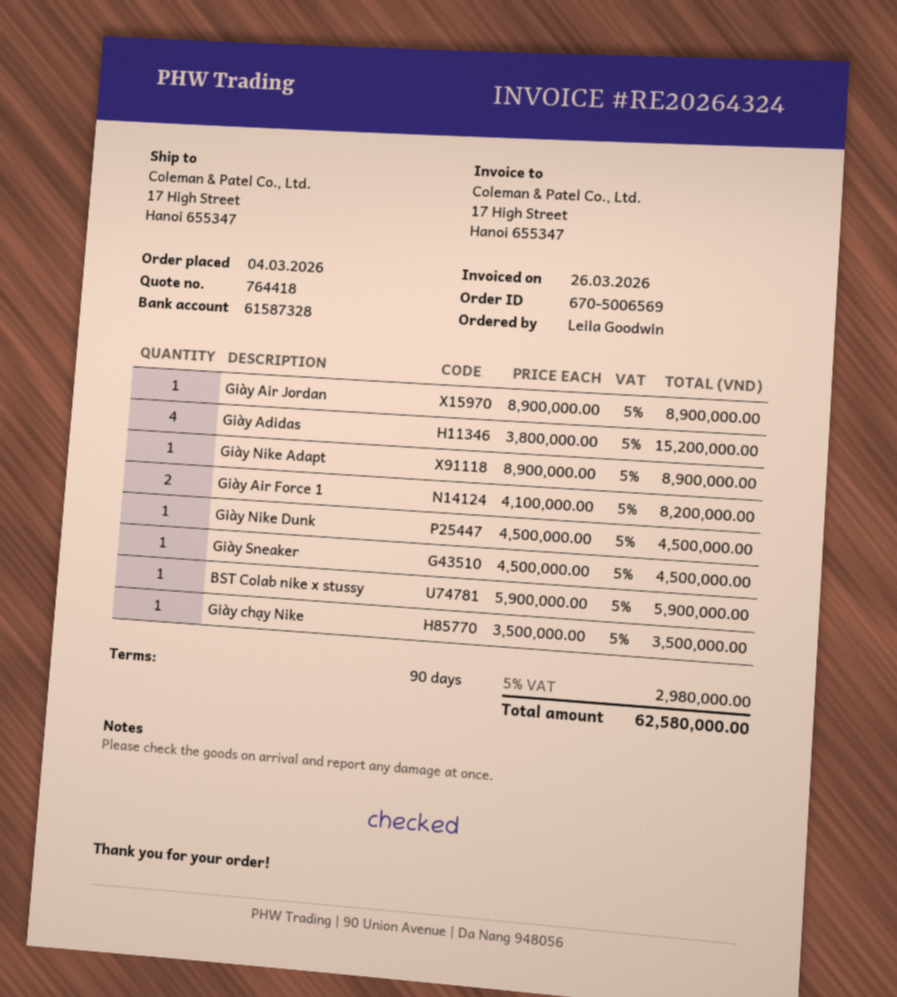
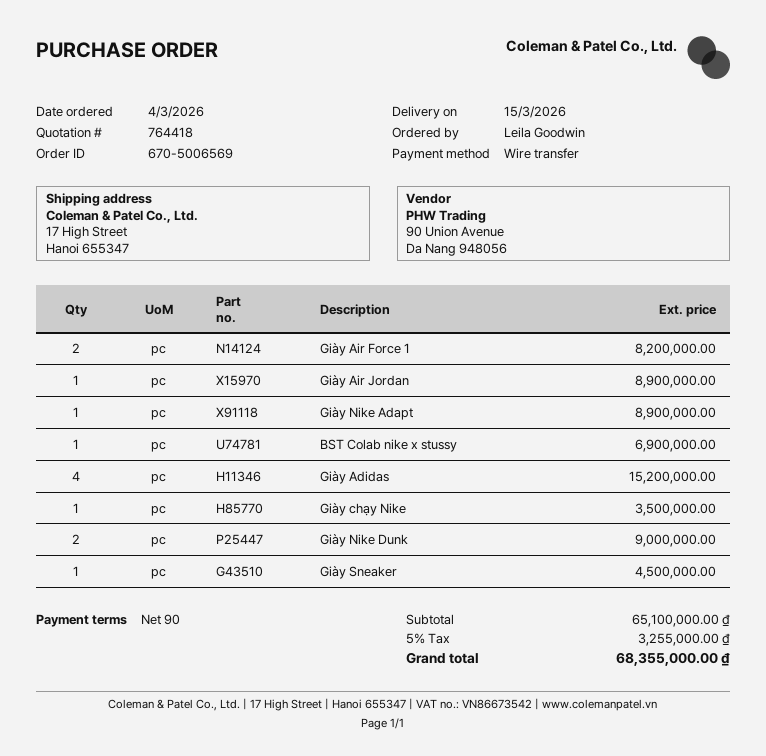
Giày Nike Dunk: 1 for 4500000.00 -> 2 for 9000000.00
BST Colab nike x stussy: 1 for 5900000.00 -> 1 for 6900000.00
tax: 5% = 2980000.00 -> 5% = 3255000.00
total: 62580000.00 -> 68355000.00

